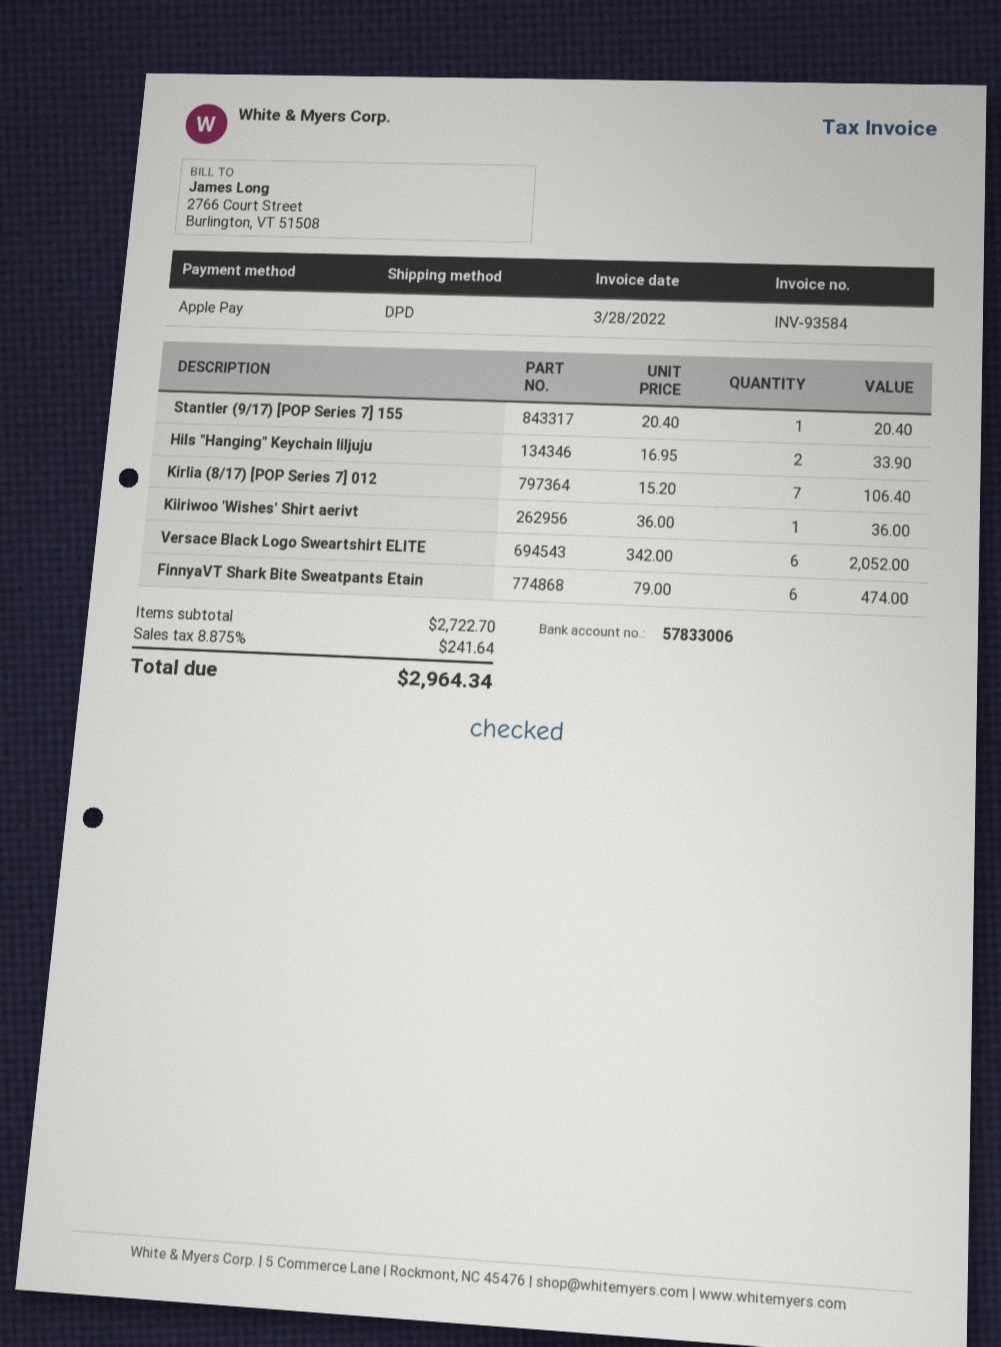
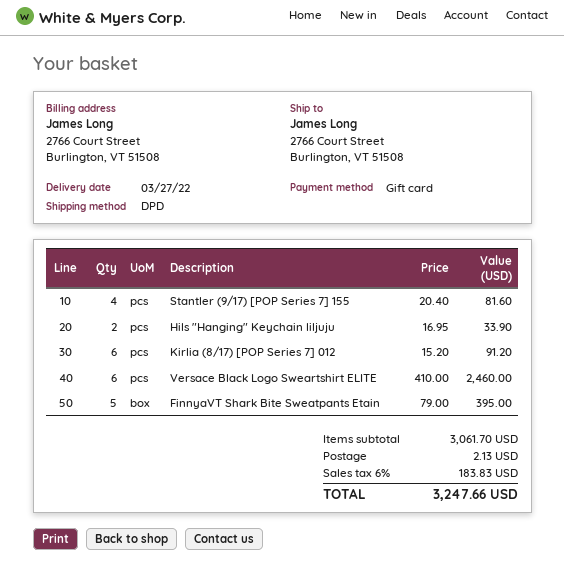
payment method: Apple Pay -> gift card
Stantler (9/17) [POP Series 7] 155: 1 x 20.40 = 20.40 -> 4 x 20.40 = 81.60
Kirlia (8/17) [POP Series 7] 012: 7 x 15.20 = 106.40 -> 6 x 15.20 = 91.20
Kiiriwoo 'Wishes' Shirt aerivt: 1 x 36.00 = 36.00 -> none
Versace Black Logo Sweartshirt ELITE: 6 x 342.00 = 2052.00 -> 6 x 410.00 = 2460.00
FinnyaVT Shark Bite Sweatpants Etain: 6 x 79.00 = 474.00 -> 5 x 79.00 = 395.00
subtotal: 2722.70 -> 3061.70
shipping: none -> 2.13
tax: 8.875% = 241.64 -> 6% = 183.83
total: 2964.34 -> 3247.66

